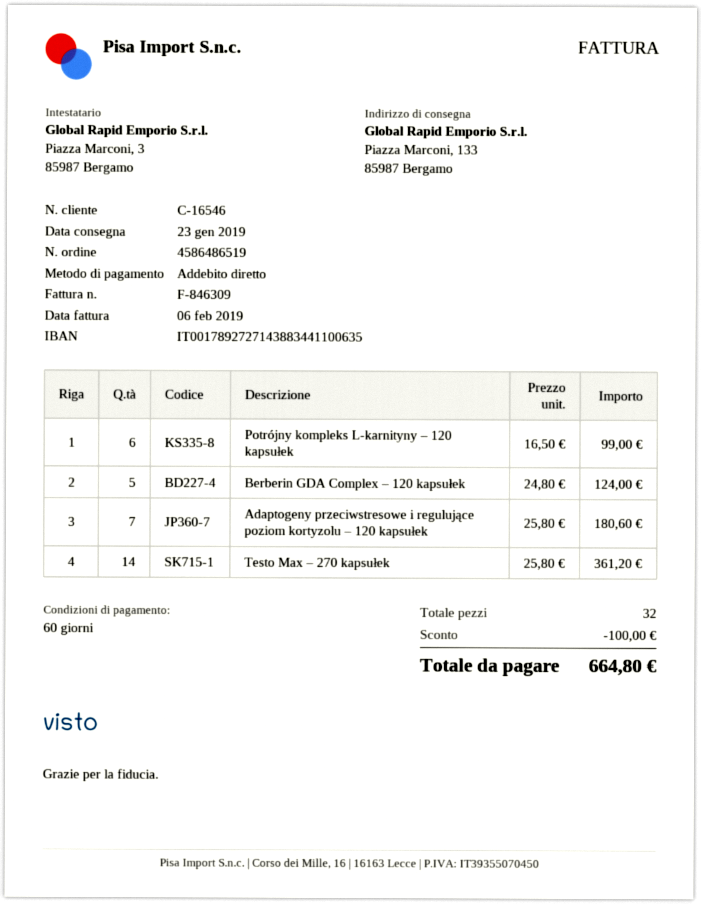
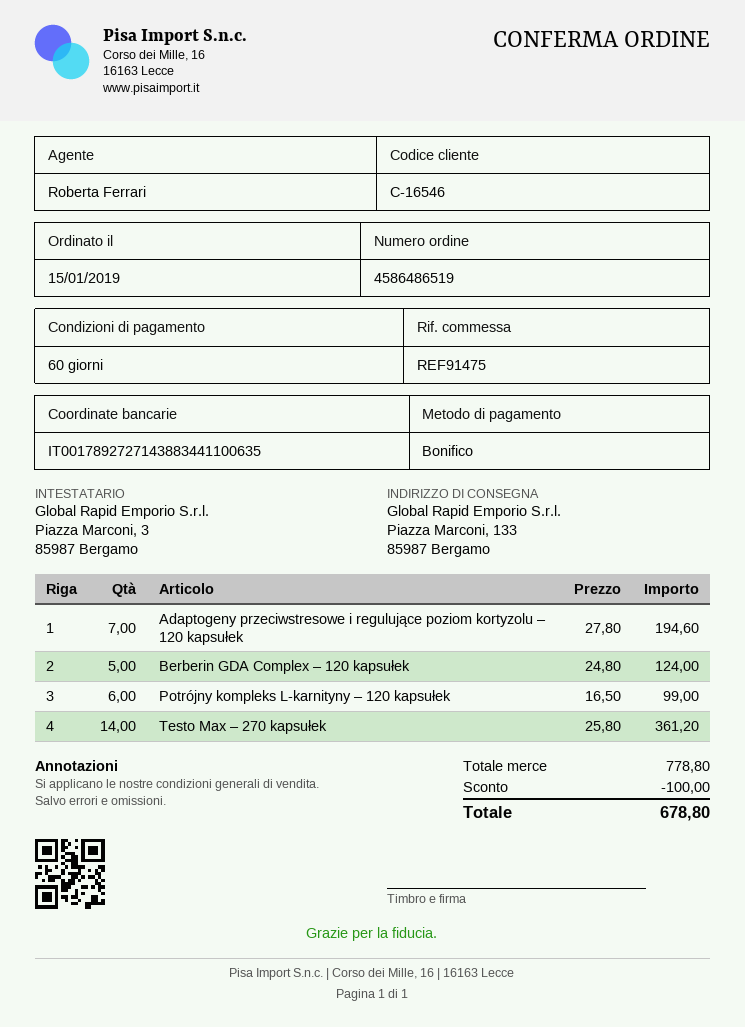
payment method: direct debit -> bank transfer
Adaptogeny przeciwstresowe i regulujące poziom kortyzolu – 120 kapsułek: 7 x 25.80 = 180.60 -> 7 x 27.80 = 194.60
total: 664.80 -> 678.80

